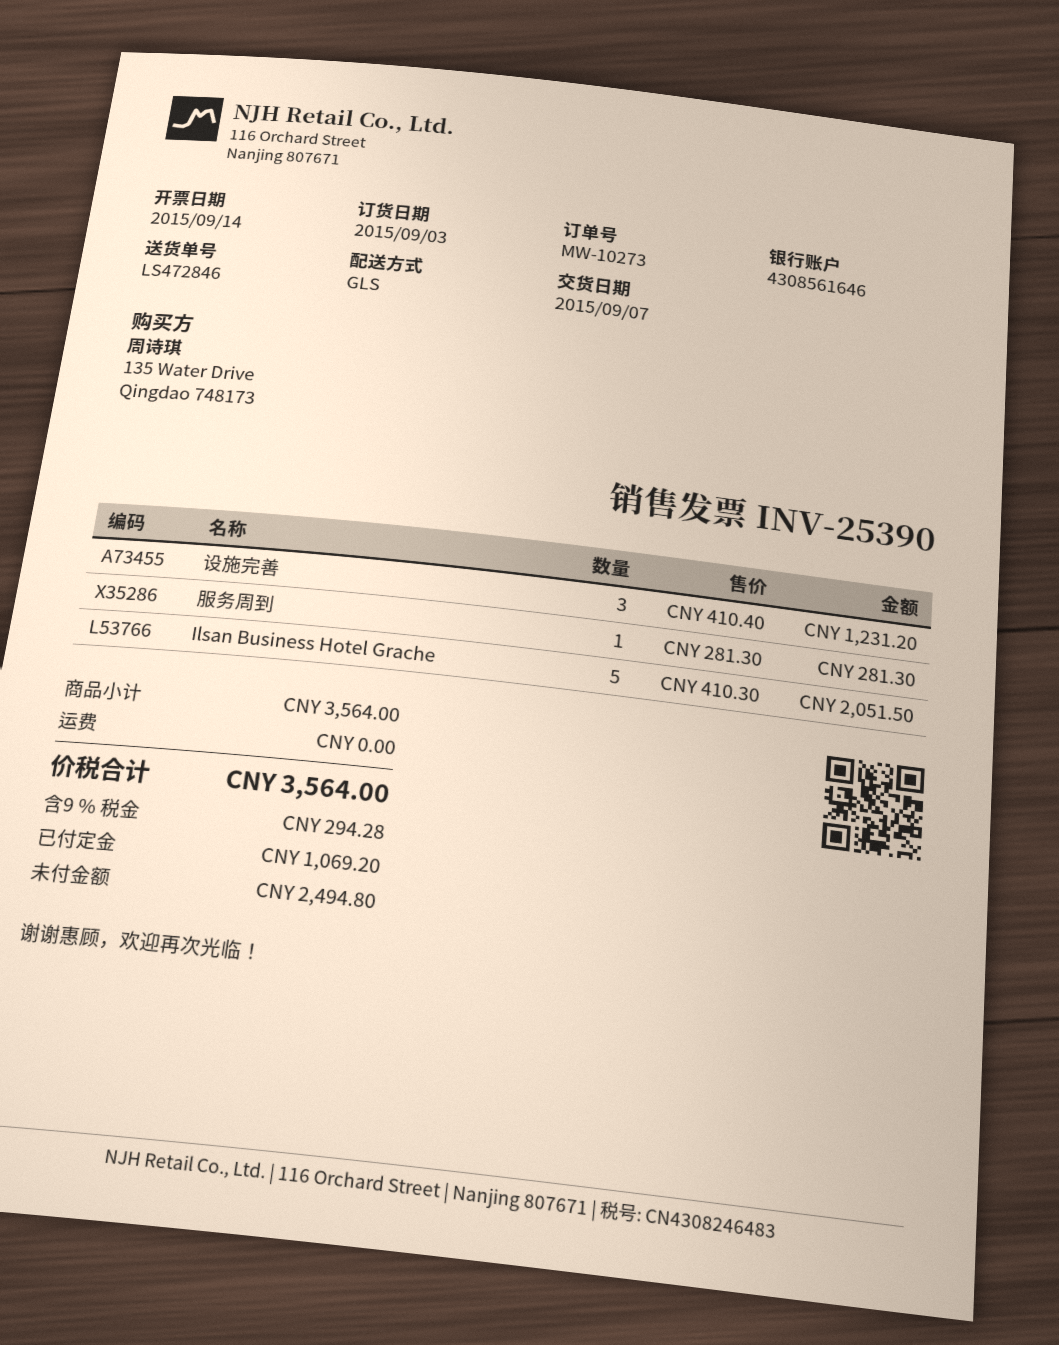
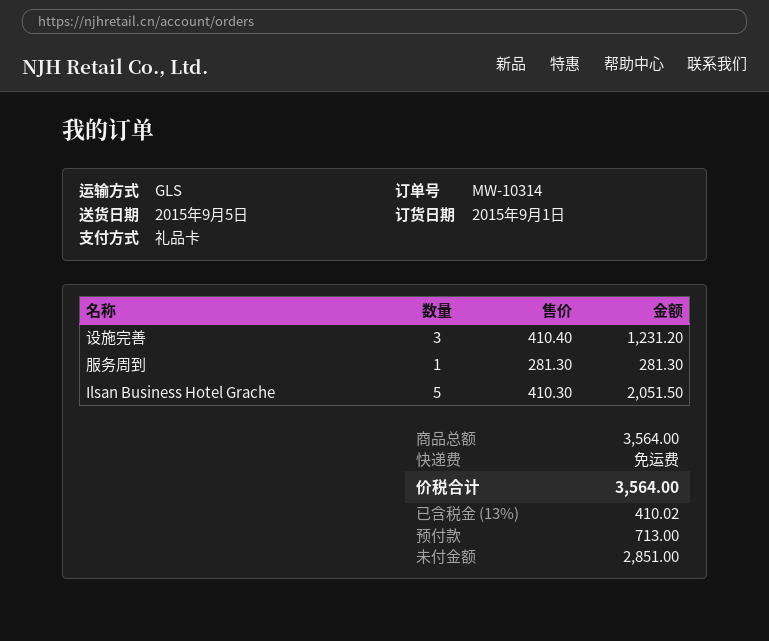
order number: MW-10273 -> MW-10314
order date: 2015-09-03 -> 2015-09-01
delivery date: 2015-09-07 -> 2015-09-05
tax: 9% = 294.28 -> 13% = 410.02
deposit: 1069.20 -> 713.00
balance: 2494.80 -> 2851.00

